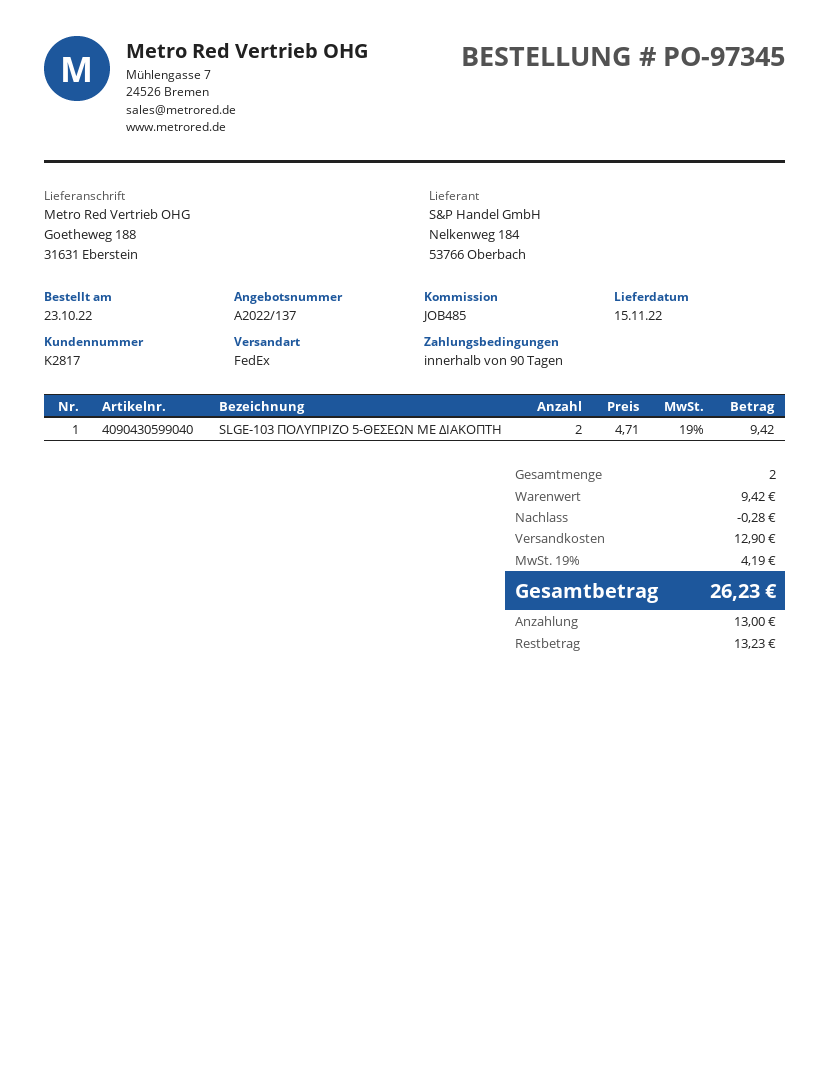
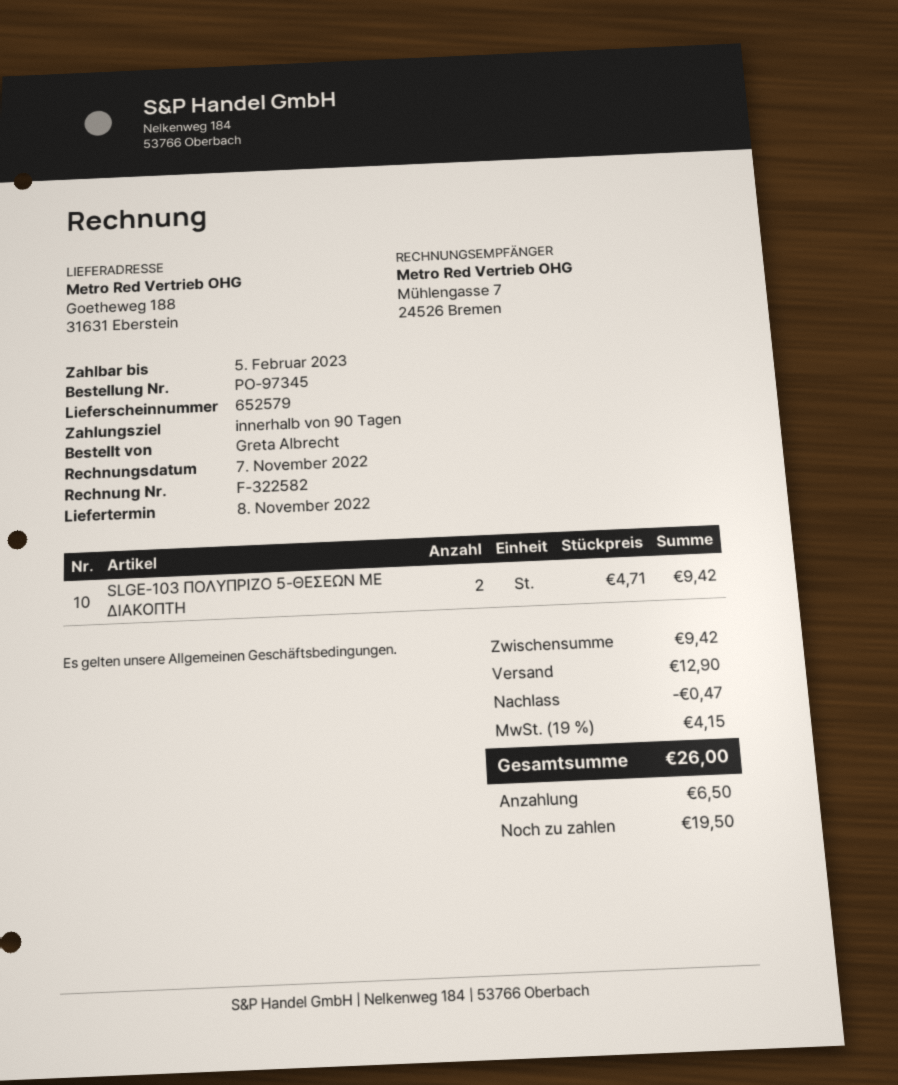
delivery date: 2022-11-15 -> 2022-11-08
discount: 0.28 -> 0.47
tax: 19% = 4.19 -> 19% = 4.15
total: 26.23 -> 26.00
deposit: 13.00 -> 6.50
balance: 13.23 -> 19.50

